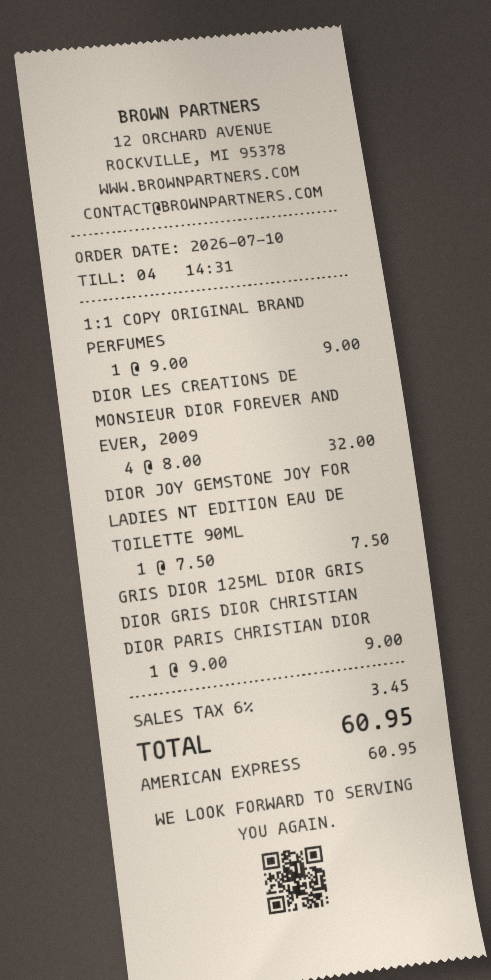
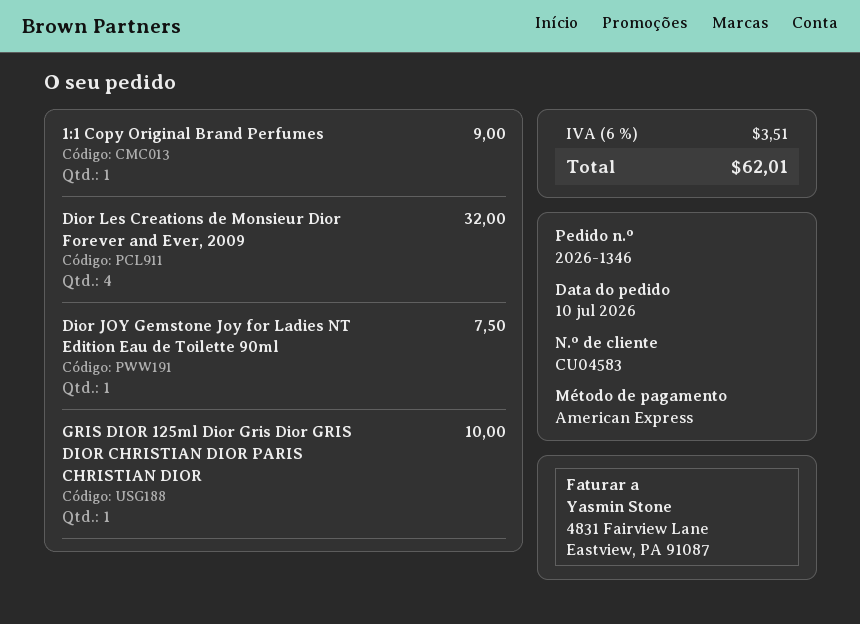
GRIS DIOR 125ML DIOR GRIS DIOR GRIS DIOR CHRISTIAN DIOR PARIS CHRISTIAN DIOR: 1 for 9.00 -> 1 for 10.00
tax: 6% = 3.45 -> 6% = 3.51
total: 60.95 -> 62.01

